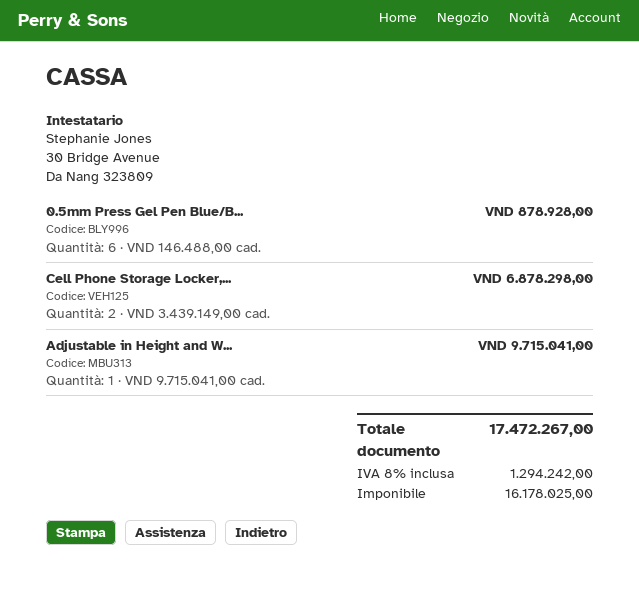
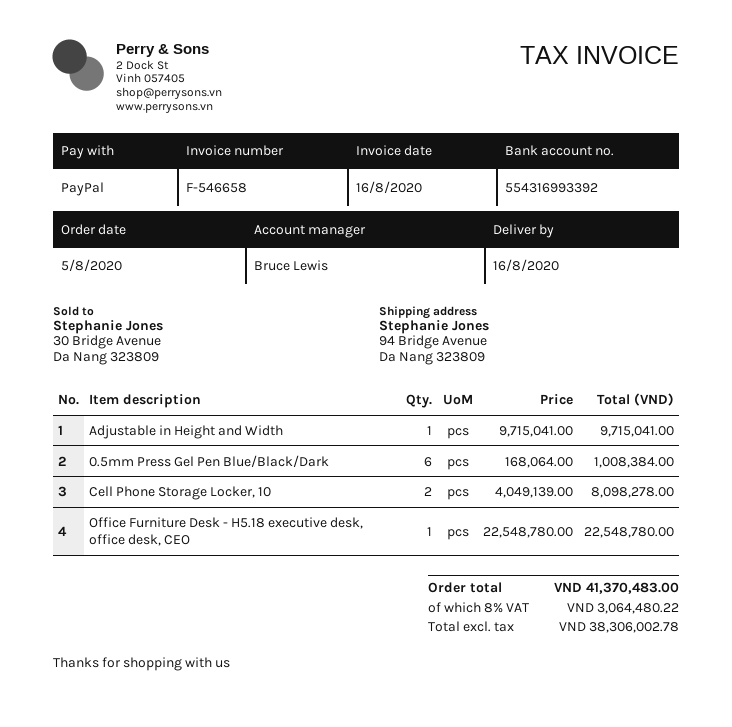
0.5mm Press Gel Pen Blue/B...: 6 x 146488.00 = 878928.00 -> 6 x 168064.00 = 1008384.00
Cell Phone Storage Locker,...: 2 x 3439149.00 = 6878298.00 -> 2 x 4049139.00 = 8098278.00
Office Furniture Desk - H5.18 executive desk, office desk, CEO: none -> 1 x 22548780.00 = 22548780.00
net: 16178025.00 -> 38306002.78
tax: 8% = 1294242.00 -> 8% = 3064480.22
total: 17472267.00 -> 41370483.00

